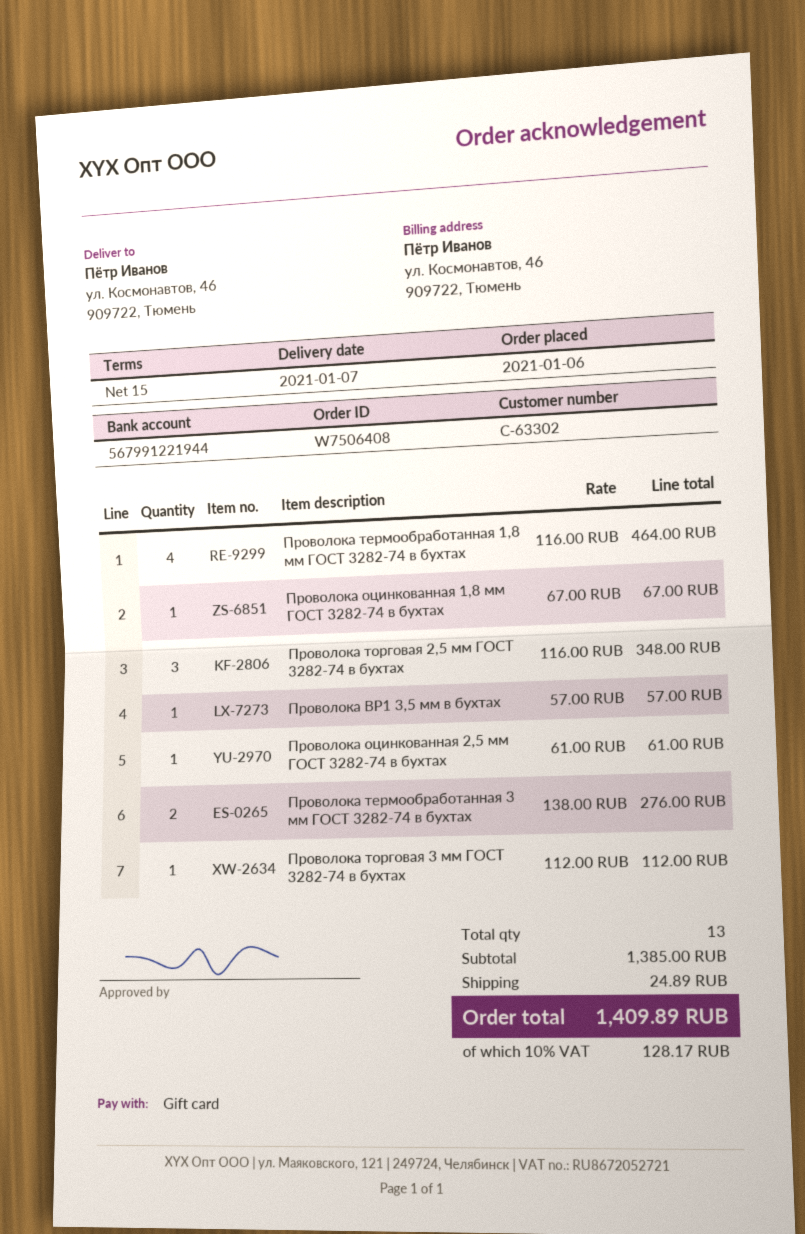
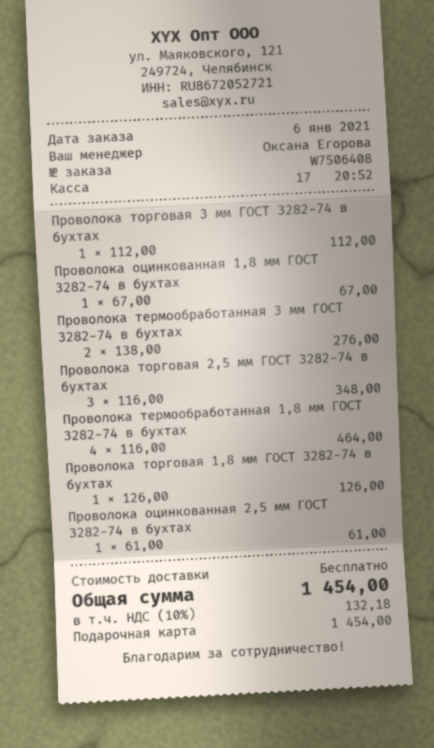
Проволока ВР1 3,5 мм в бухтах: 1 x 57.00 = 57.00 -> none
Проволока торговая 1,8 мм ГОСТ 3282-74 в бухтах: none -> 1 x 126.00 = 126.00
shipping: 24.89 -> 0.00
tax: 10% = 128.17 -> 10% = 132.18
total: 1409.89 -> 1454.00

